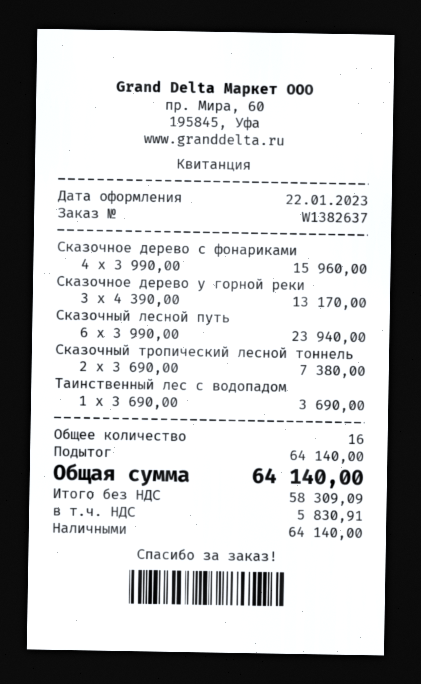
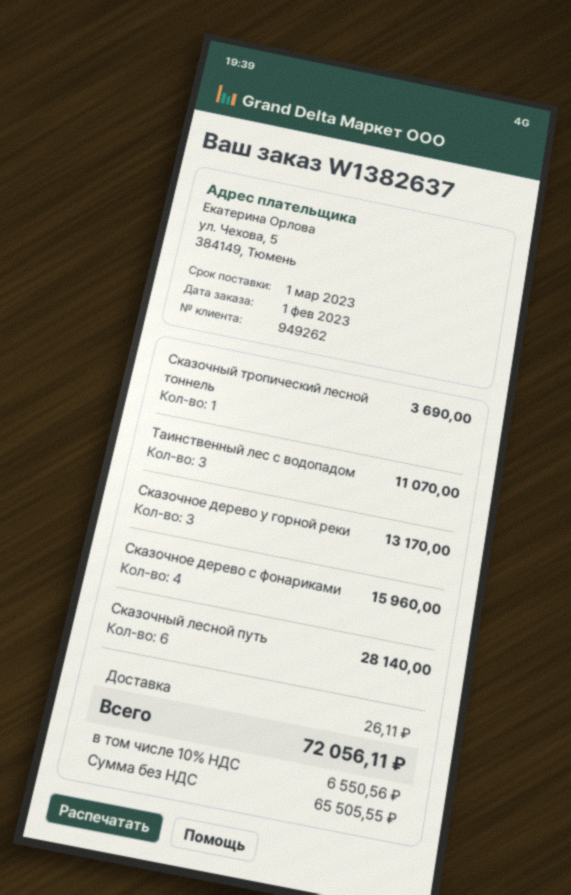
order date: 2023-01-22 -> 2023-02-01
Сказочный лесной путь: 6 for 23940.00 -> 6 for 28140.00
Сказочный тропический лесной тоннель: 2 for 7380.00 -> 1 for 3690.00
Таинственный лес с водопадом: 1 for 3690.00 -> 3 for 11070.00
shipping: none -> 26.11
net: 58309.09 -> 65505.55
tax: 5830.91 -> 6550.56
total: 64140.00 -> 72056.11

